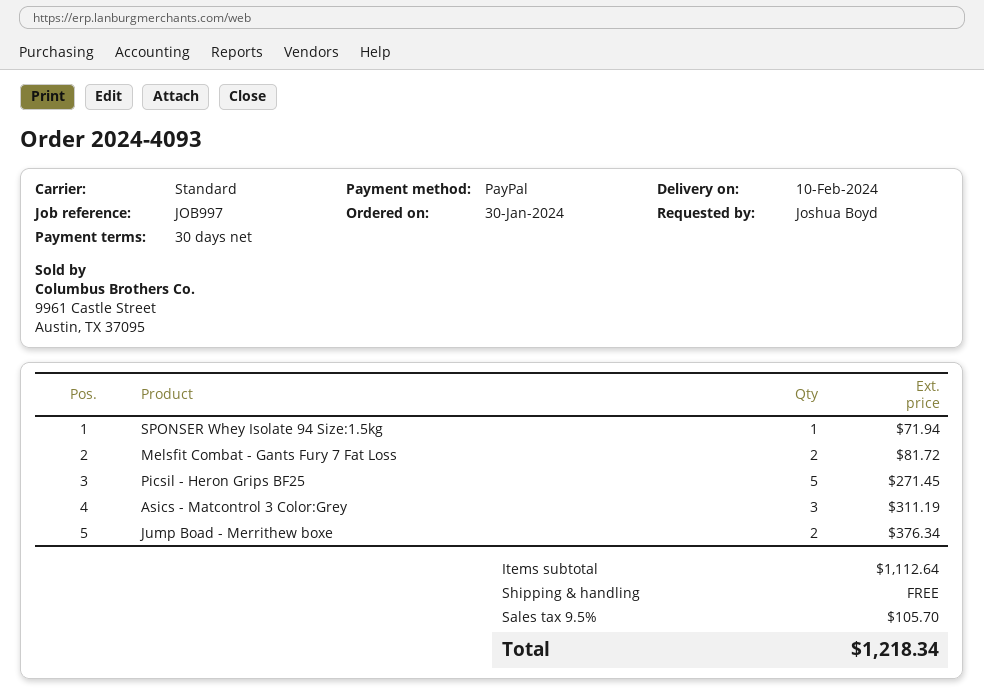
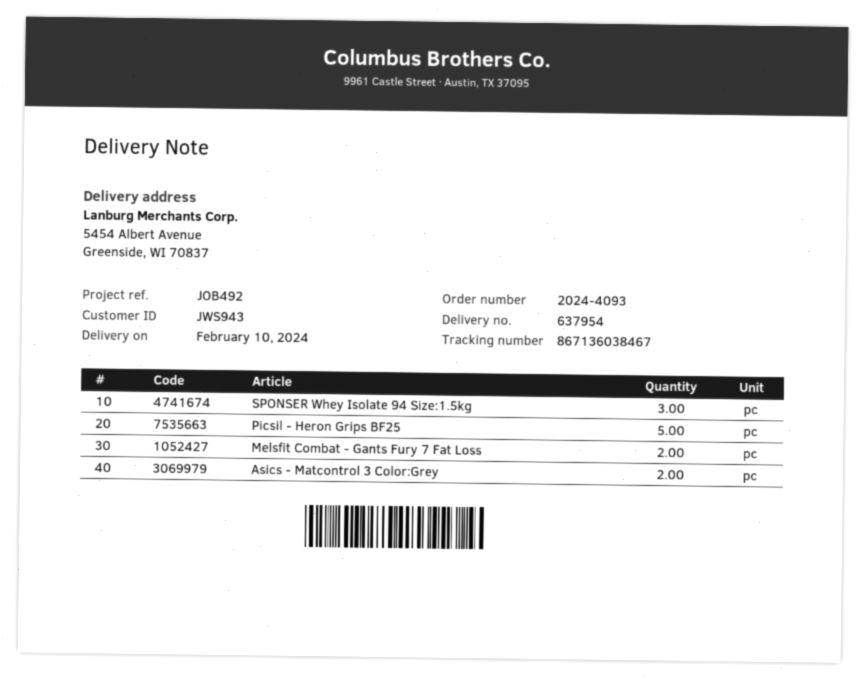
reference: JOB997 -> JOB492
SPONSER Whey Isolate 94 Size:1.5kg: 1 -> 3
Asics - Matcontrol 3 Color:Grey: 3 -> 2
Jump Boad - Merrithew boxe: 2 -> none

